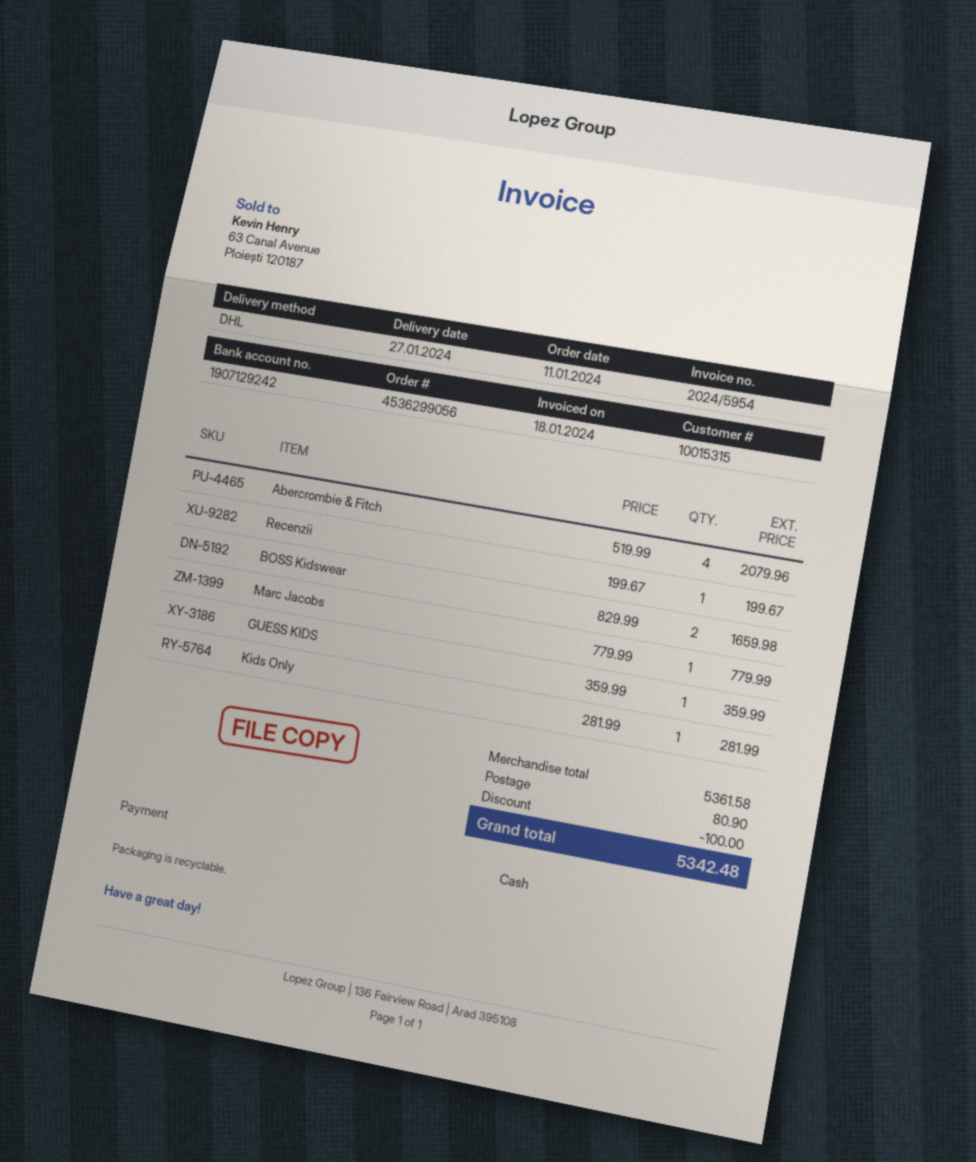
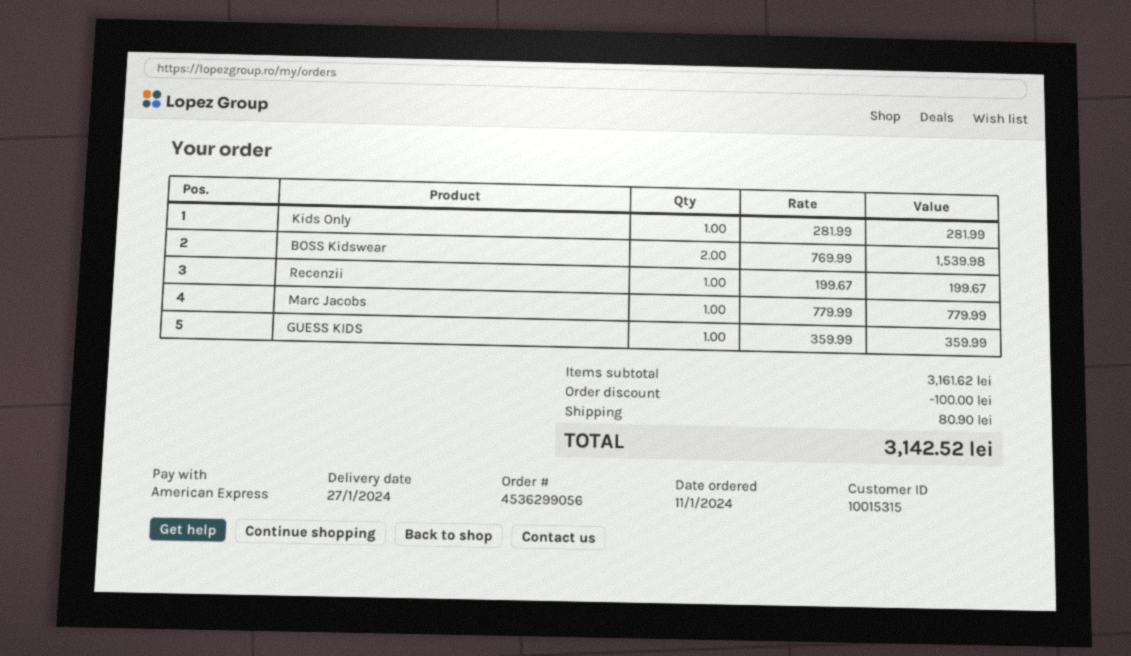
payment method: cash -> American Express
Abercrombie & Fitch: 4 x 519.99 = 2079.96 -> none
BOSS Kidswear: 2 x 829.99 = 1659.98 -> 2 x 769.99 = 1539.98
subtotal: 5361.58 -> 3161.62
total: 5342.48 -> 3142.52

